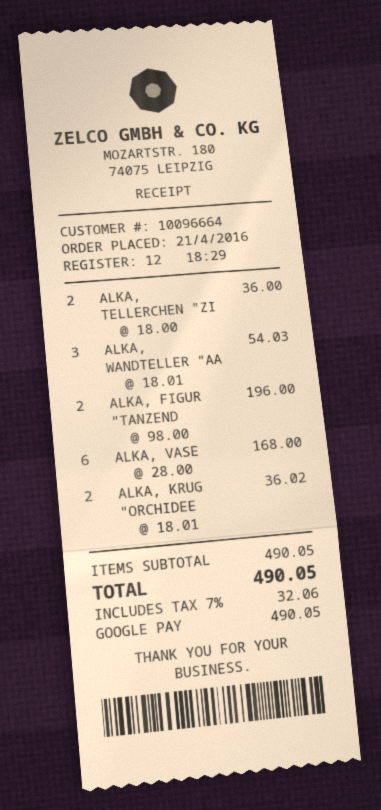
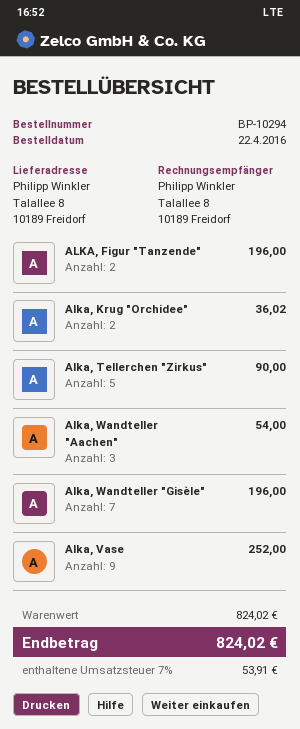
order date: 2016-04-21 -> 2016-04-22
ALKA, TELLERCHEN "ZI: 2 for 36.00 -> 5 for 90.00
ALKA, WANDTELLER "AA: 3 for 54.03 -> 3 for 54.00
ALKA, VASE: 6 for 168.00 -> 9 for 252.00
Alka, Wandteller "Gisèle": none -> 7 for 196.00
subtotal: 490.05 -> 824.02
tax: 7% = 32.06 -> 7% = 53.91
total: 490.05 -> 824.02

